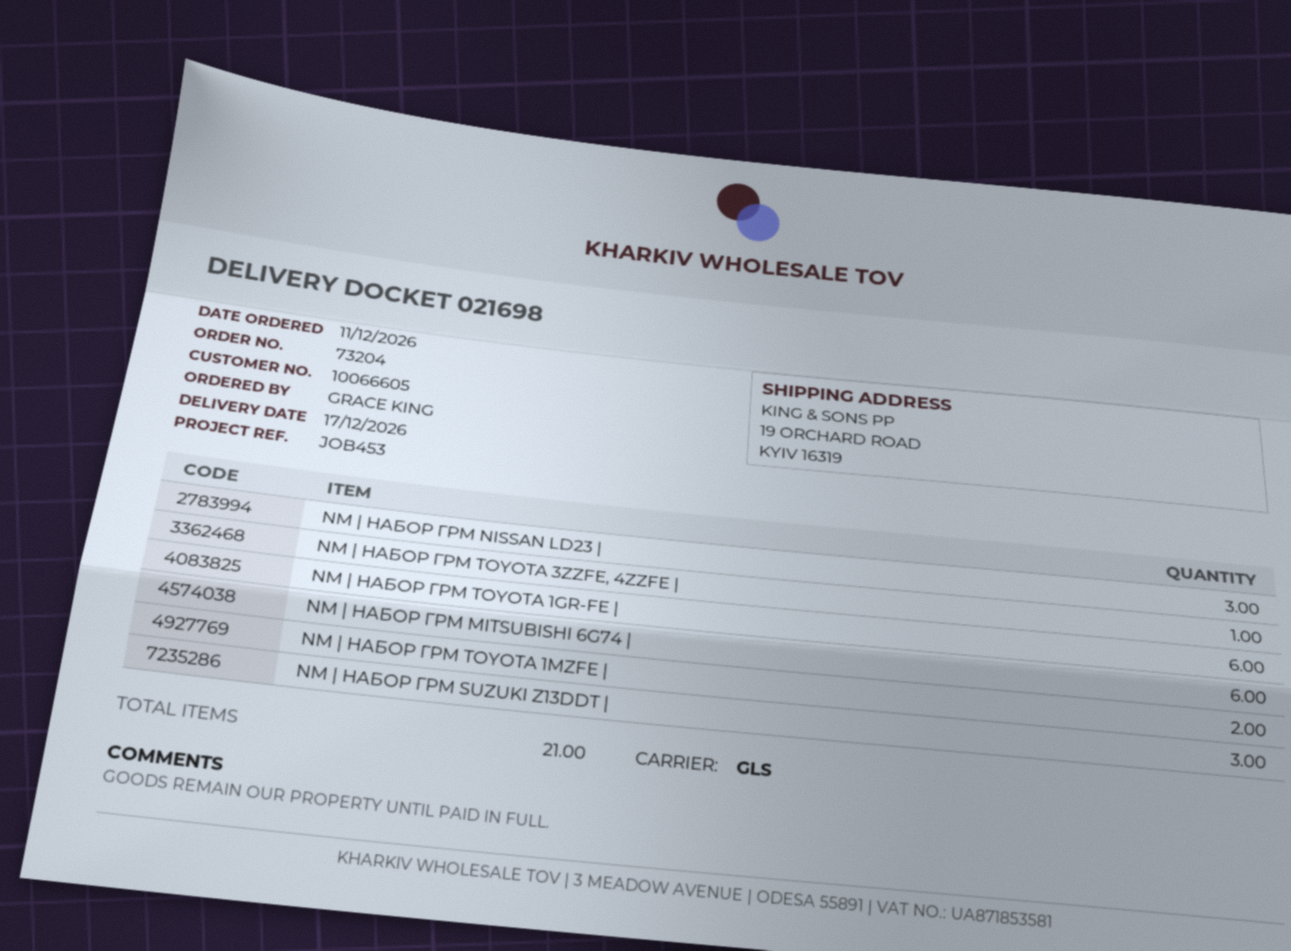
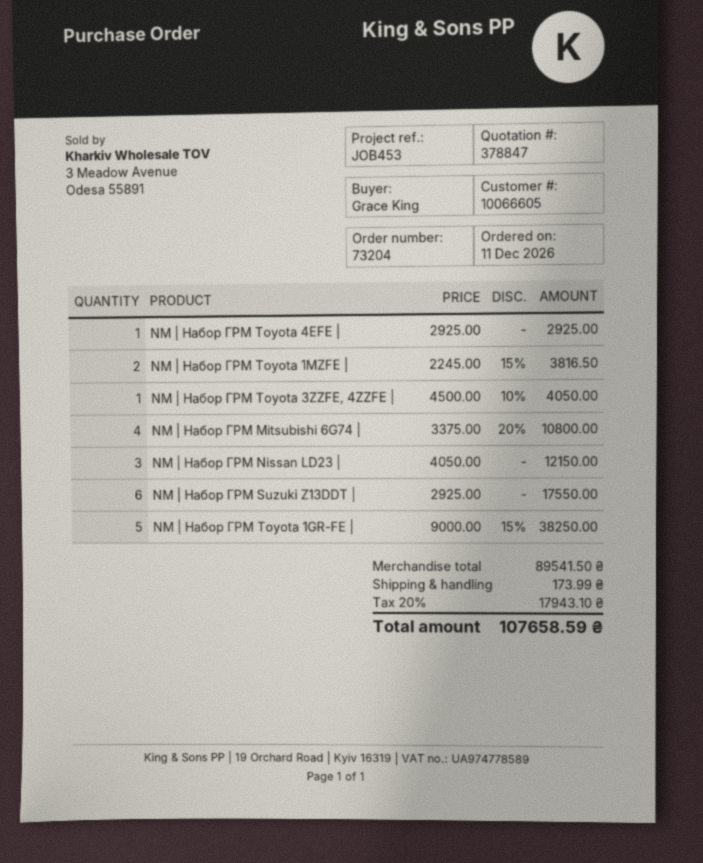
NM | НАБОР ГРМ TOYOTA 1GR-FE |: 6 -> 5
NM | НАБОР ГРМ MITSUBISHI 6G74 |: 6 -> 4
NM | НАБОР ГРМ SUZUKI Z13DDT |: 3 -> 6
NM | Набор ГРМ Toyota 4EFE |: none -> 1

